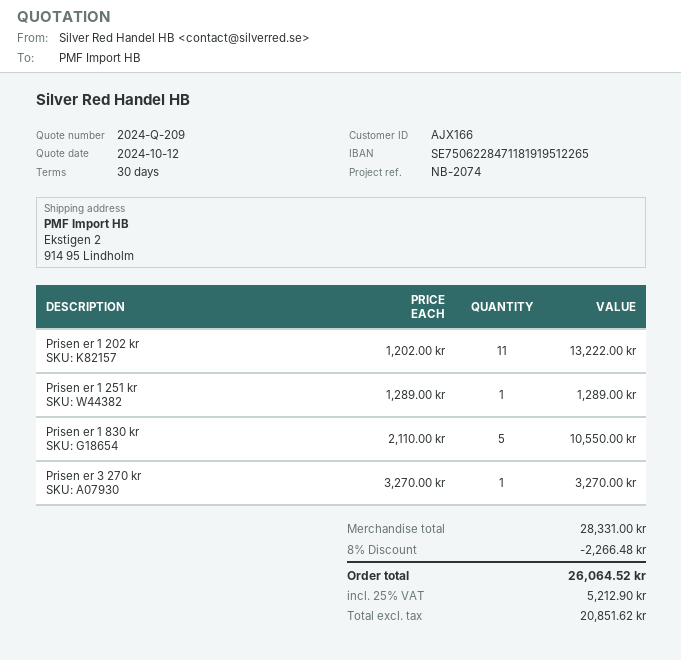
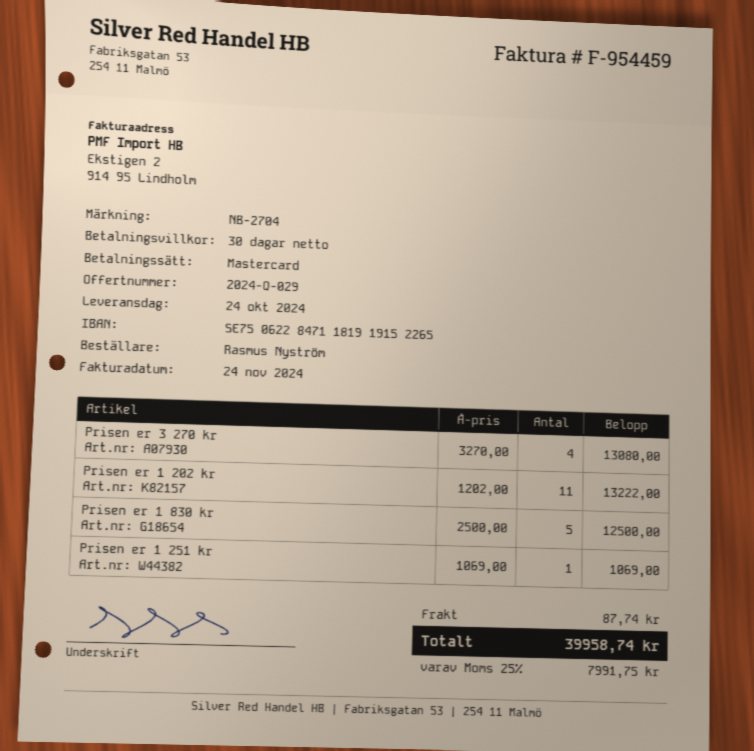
quote number: 2024-Q-209 -> 2024-Q-029
reference: NB-2074 -> NB-2704
bank account: SE7506228471181919512265 -> SE7506228471181919152265
Prisen er 1 251 kr: 1 x 1289.00 = 1289.00 -> 1 x 1069.00 = 1069.00
Prisen er 1 830 kr: 5 x 2110.00 = 10550.00 -> 5 x 2500.00 = 12500.00
Prisen er 3 270 kr: 1 x 3270.00 = 3270.00 -> 4 x 3270.00 = 13080.00
discount: 8% = 2266.48 -> none
shipping: none -> 87.74
tax: 25% = 5212.90 -> 25% = 7991.75
total: 26064.52 -> 39958.74

